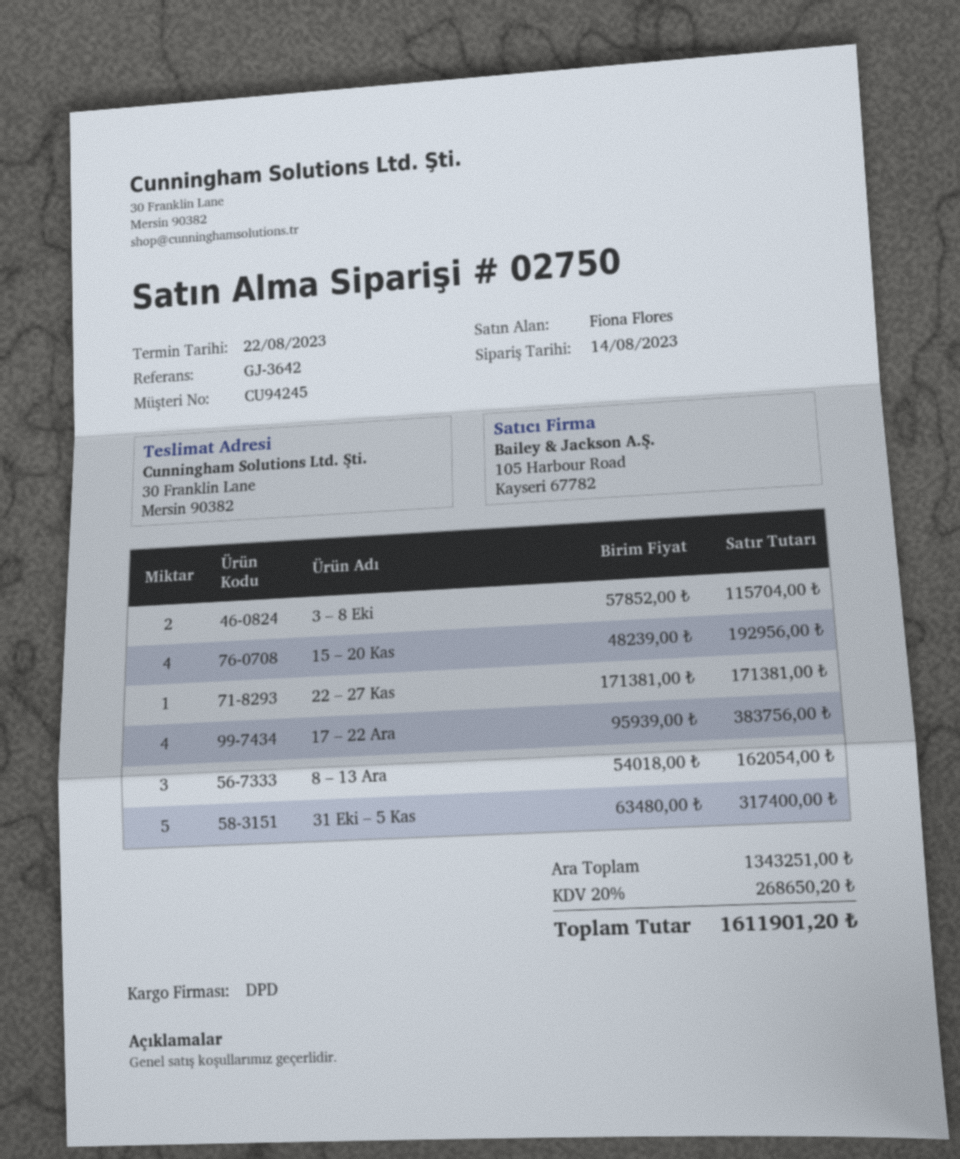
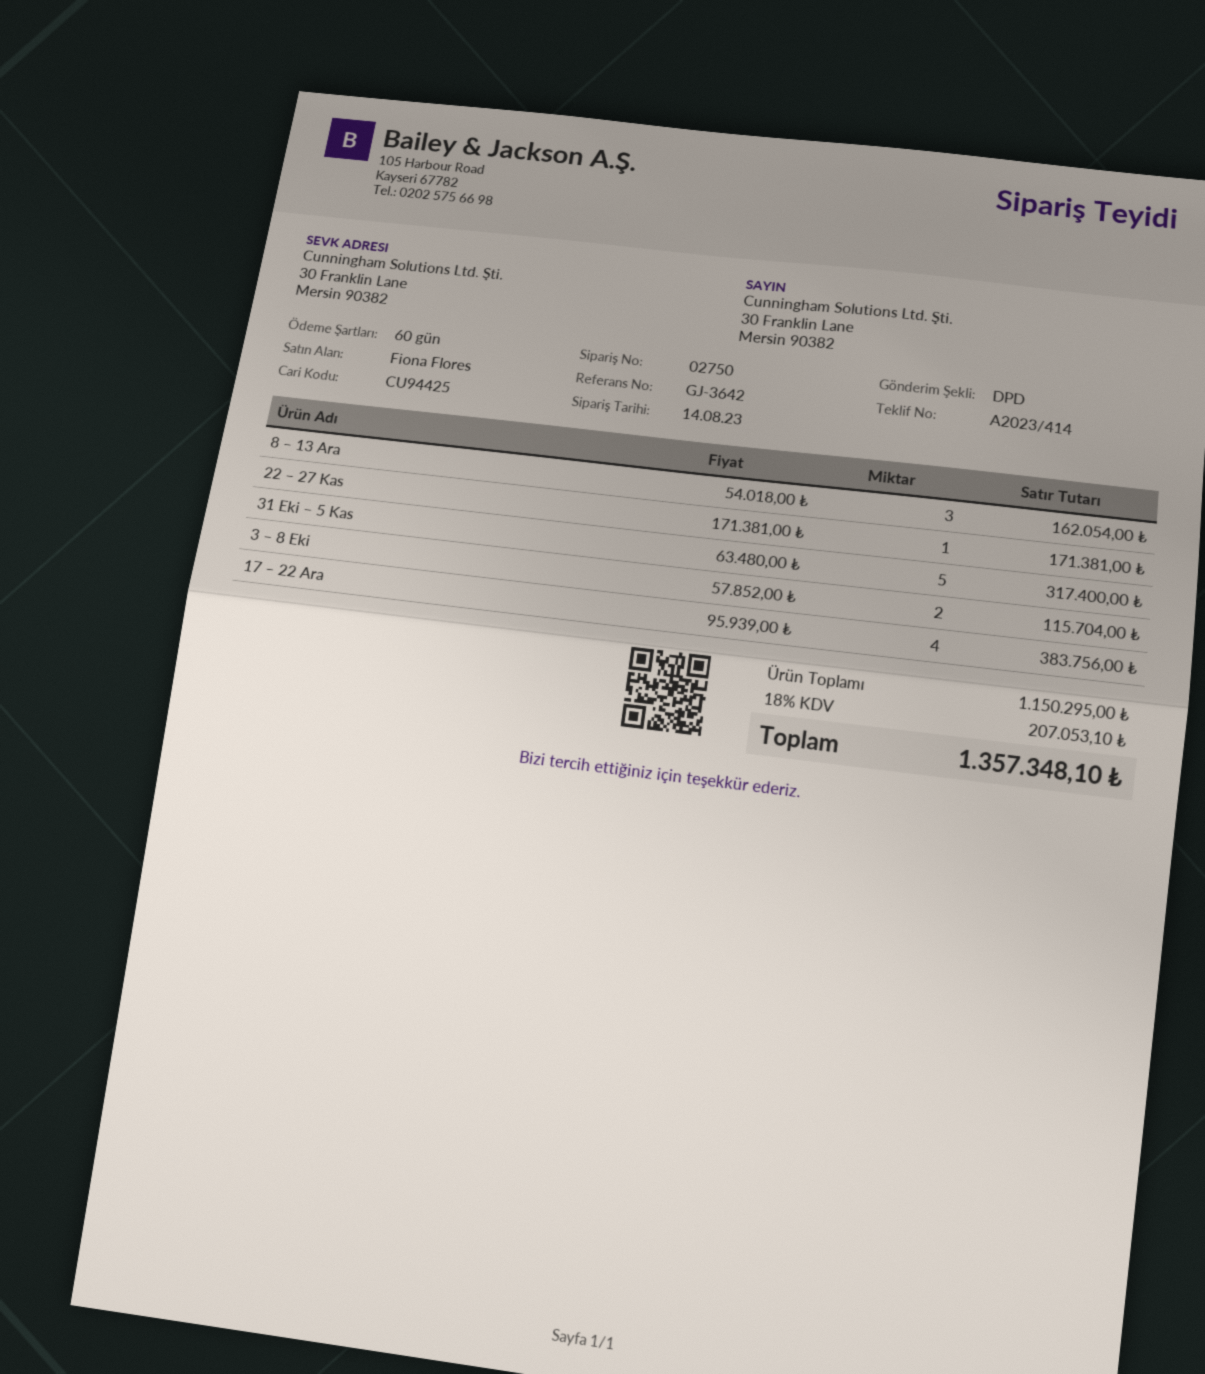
customer number: CU94245 -> CU94425
15 – 20 Kas: 4 x 48239.00 = 192956.00 -> none
subtotal: 1343251.00 -> 1150295.00
tax: 20% = 268650.20 -> 18% = 207053.10
total: 1611901.20 -> 1357348.10

